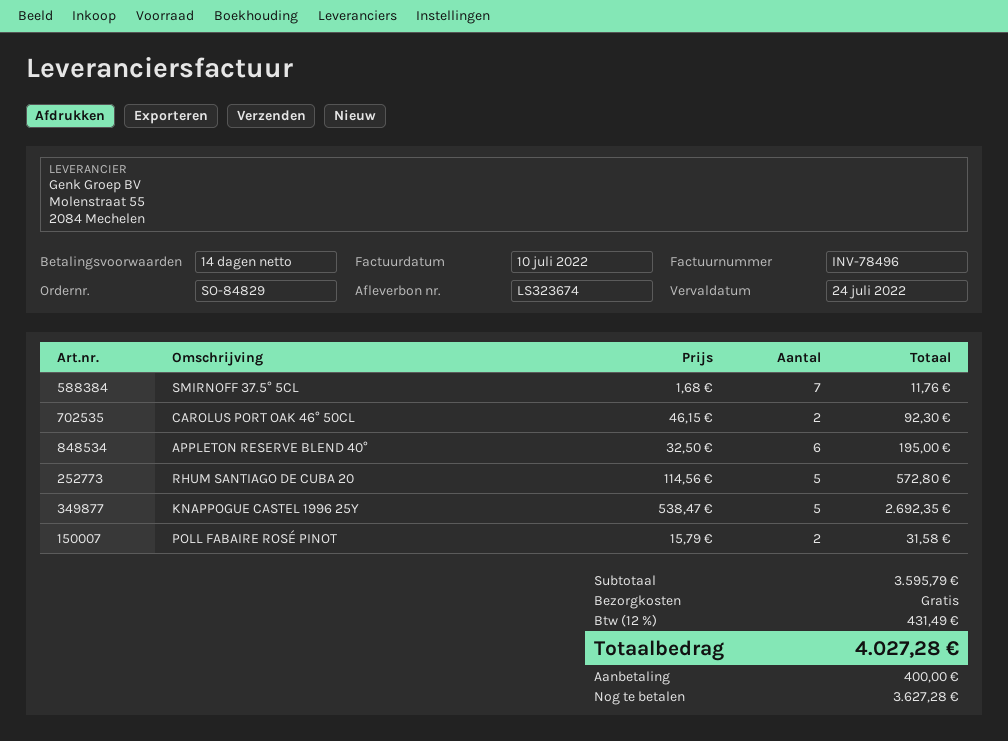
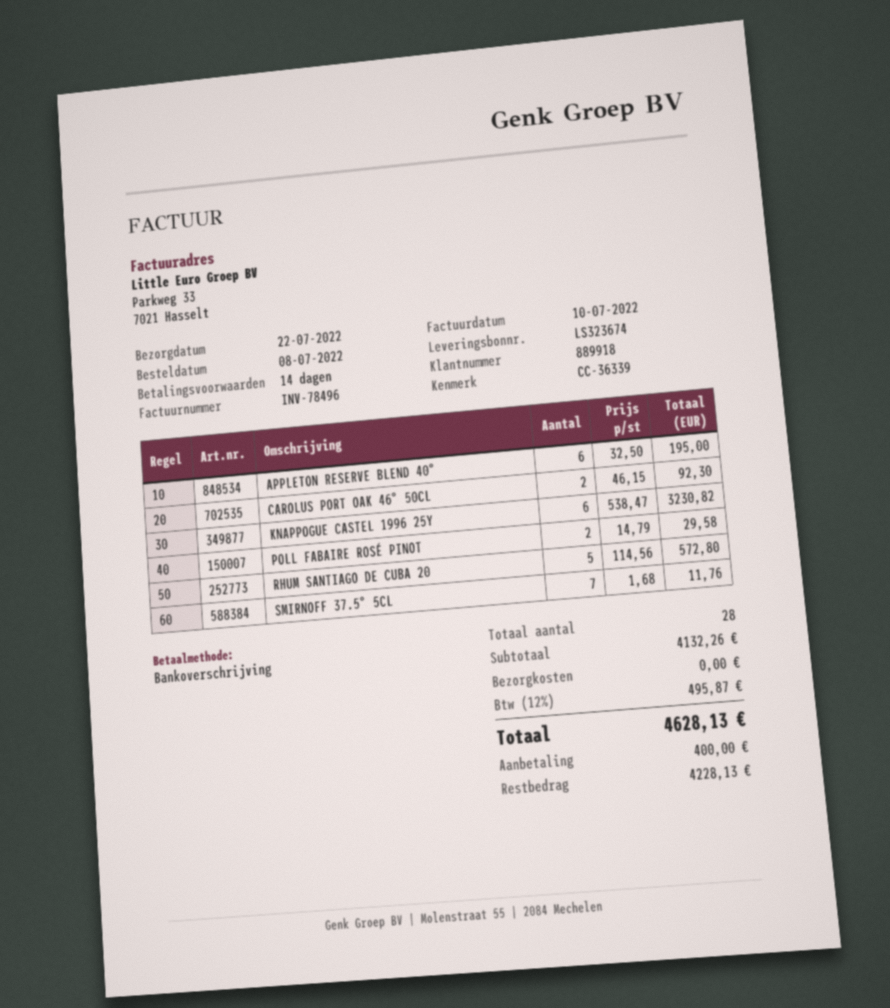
KNAPPOGUE CASTEL 1996 25Y: 5 x 538.47 = 2692.35 -> 6 x 538.47 = 3230.82
POLL FABAIRE ROSÉ PINOT: 2 x 15.79 = 31.58 -> 2 x 14.79 = 29.58
subtotal: 3595.79 -> 4132.26
tax: 12% = 431.49 -> 12% = 495.87
total: 4027.28 -> 4628.13
balance: 3627.28 -> 4228.13

